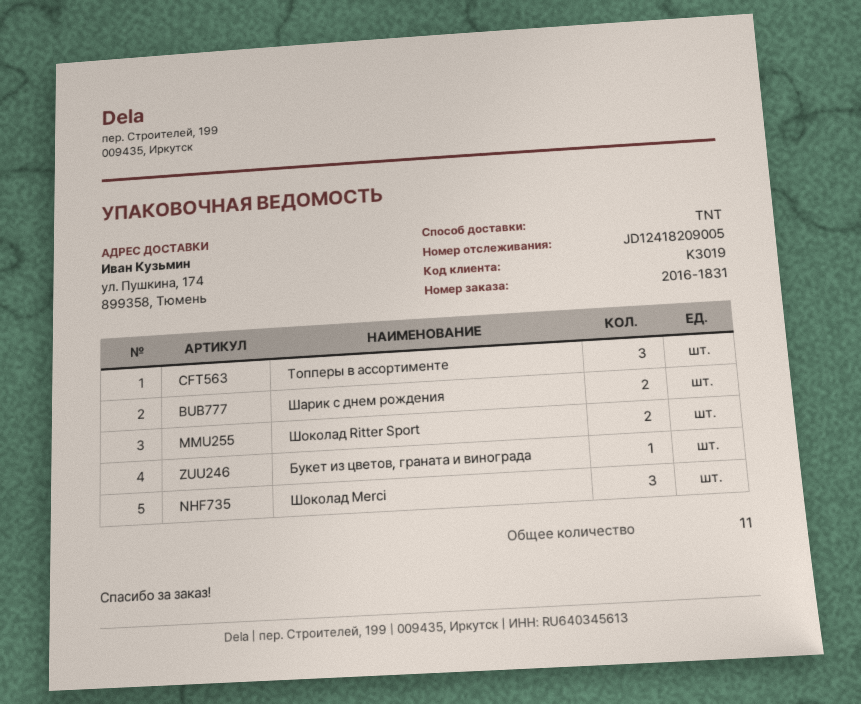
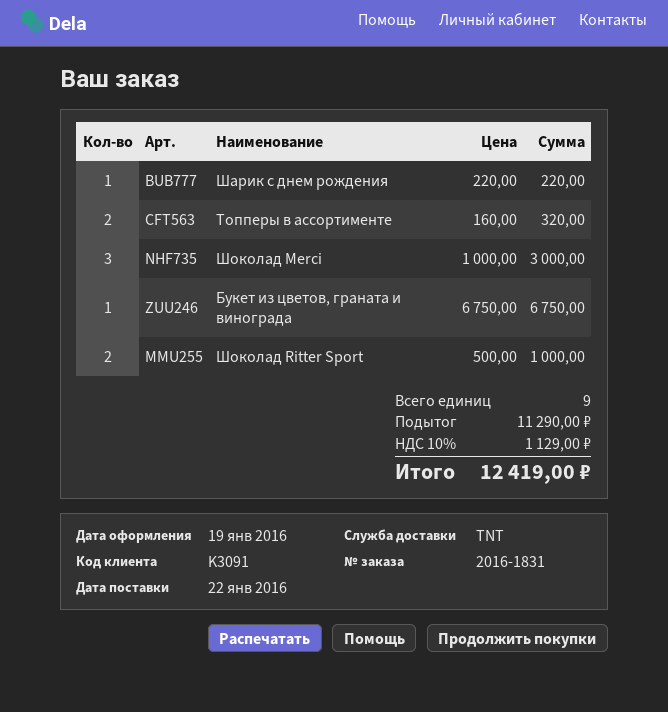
customer number: K3019 -> K3091
Топперы в ассортименте: 3 -> 2
Шарик с днем рождения: 2 -> 1
total quantity: 11 -> 9

